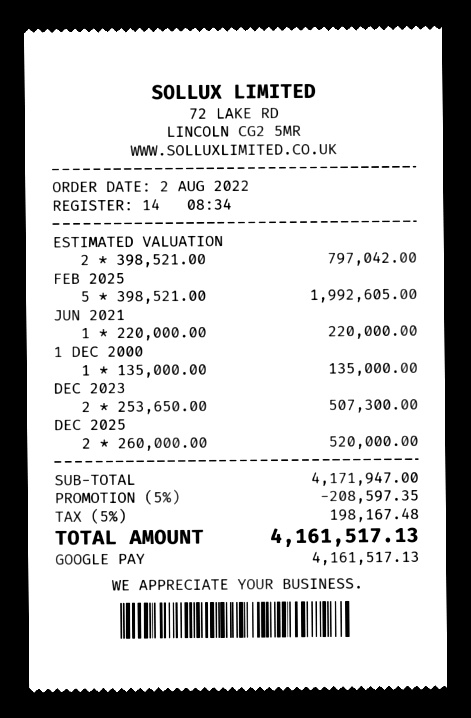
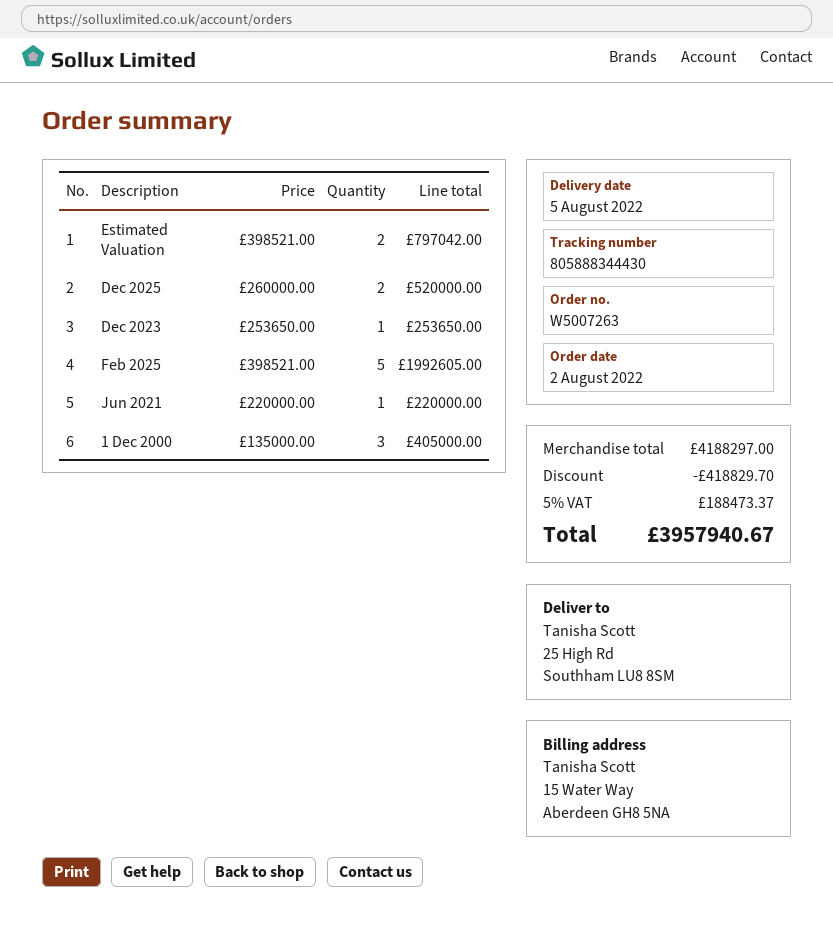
1 DEC 2000: 1 x 135000.00 = 135000.00 -> 3 x 135000.00 = 405000.00
DEC 2023: 2 x 253650.00 = 507300.00 -> 1 x 253650.00 = 253650.00
subtotal: 4171947.00 -> 4188297.00
discount: 208597.35 -> 418829.70
tax: 5% = 198167.48 -> 5% = 188473.37
total: 4161517.13 -> 3957940.67

